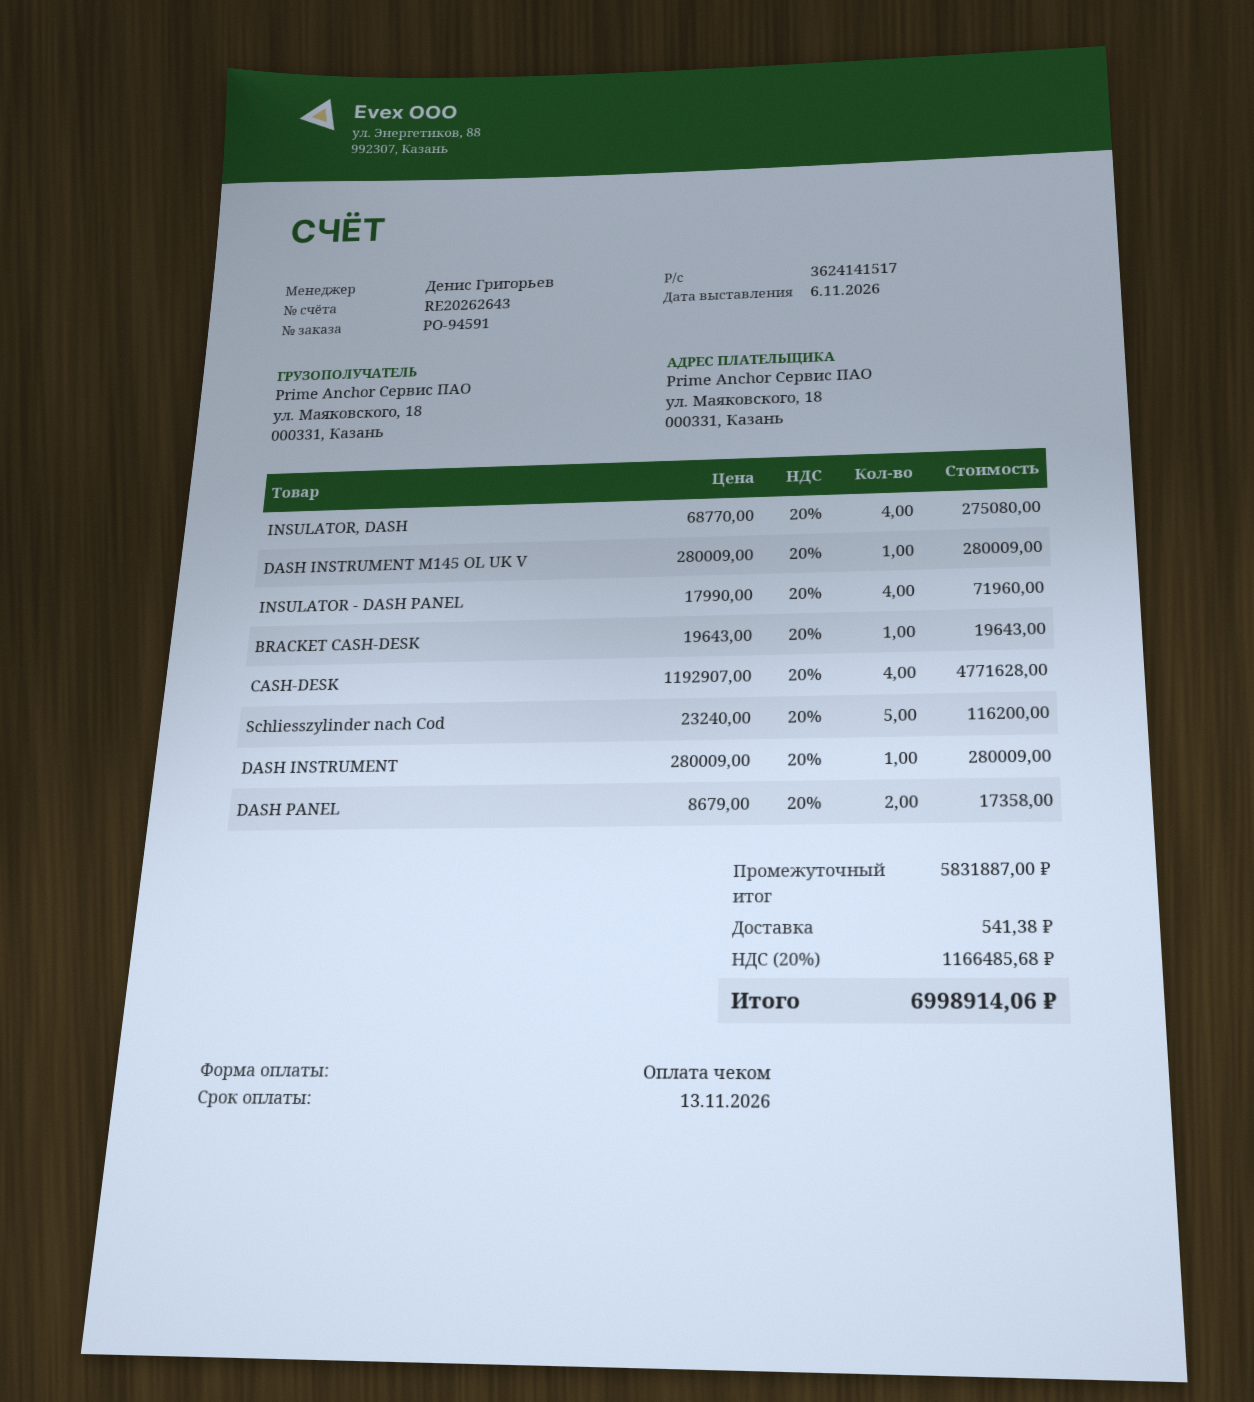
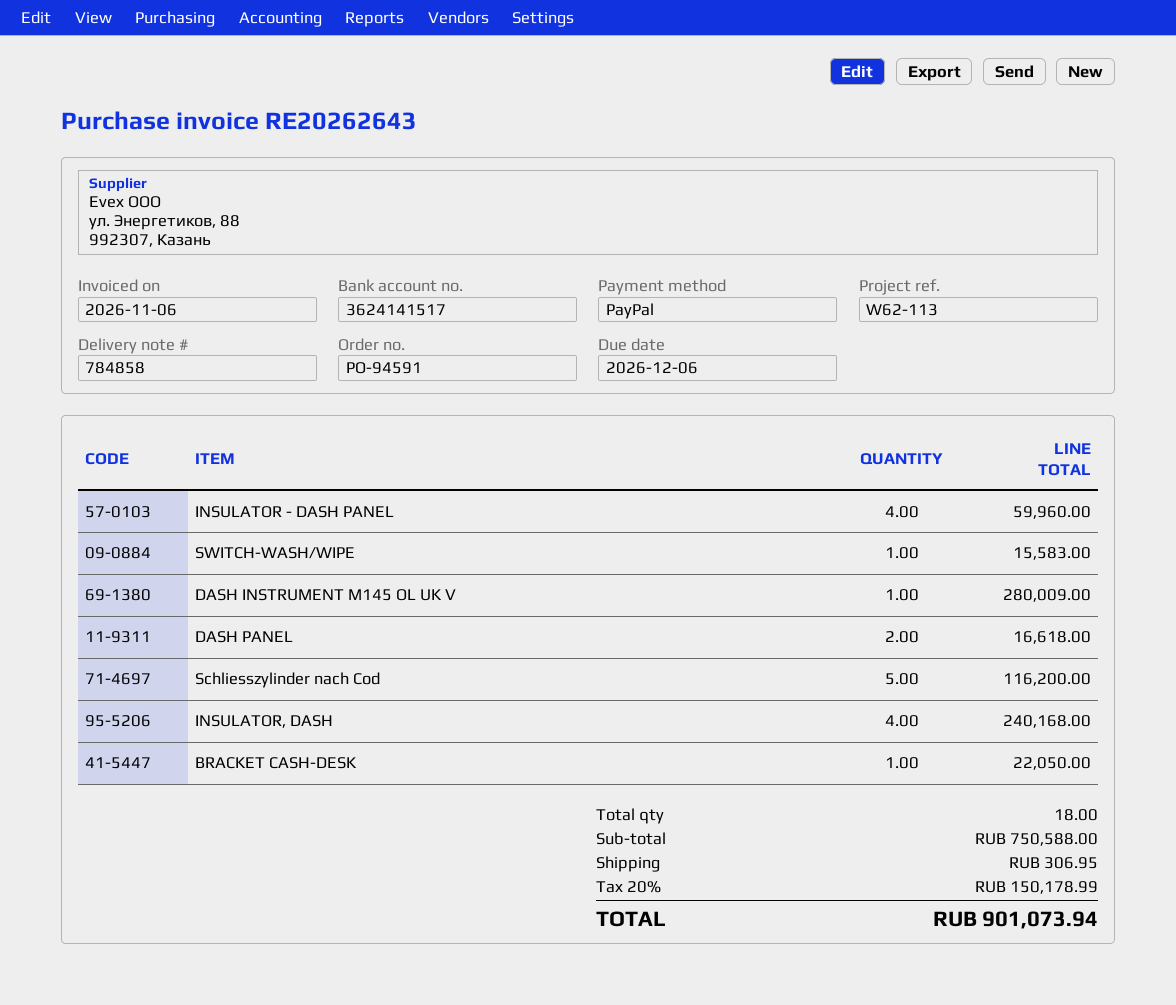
due date: 2026-11-13 -> 2026-12-06
payment method: cheque -> PayPal
INSULATOR, DASH: 4 for 275080.00 -> 4 for 240168.00
INSULATOR - DASH PANEL: 4 for 71960.00 -> 4 for 59960.00
BRACKET CASH-DESK: 1 for 19643.00 -> 1 for 22050.00
CASH-DESK: 4 for 4771628.00 -> none
DASH INSTRUMENT: 1 for 280009.00 -> none
DASH PANEL: 2 for 17358.00 -> 2 for 16618.00
SWITCH-WASH/WIPE: none -> 1 for 15583.00
subtotal: 5831887.00 -> 750588.00
shipping: 541.38 -> 306.95
tax: 20% = 1166485.68 -> 20% = 150178.99
total: 6998914.06 -> 901073.94

